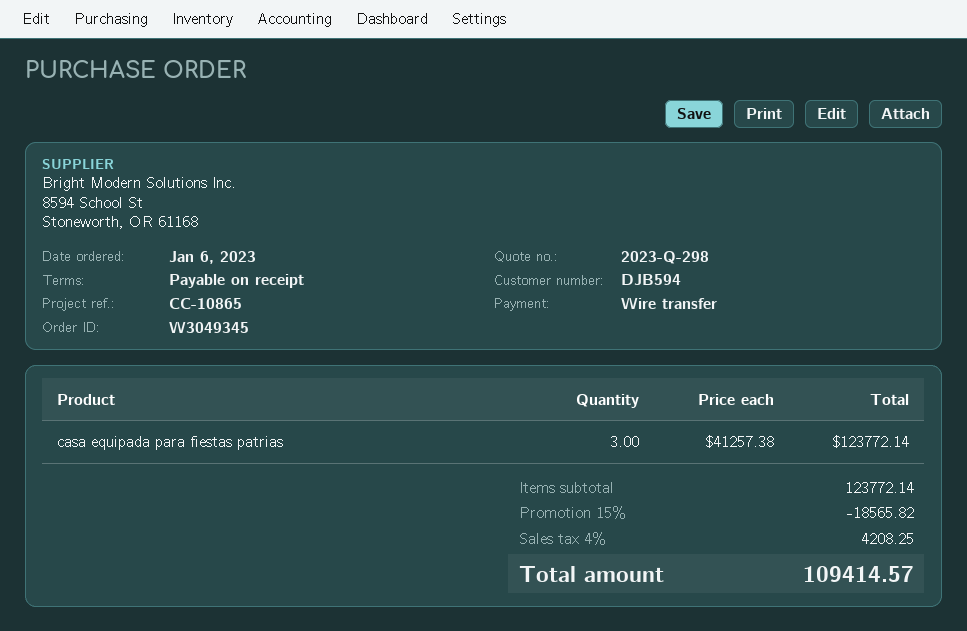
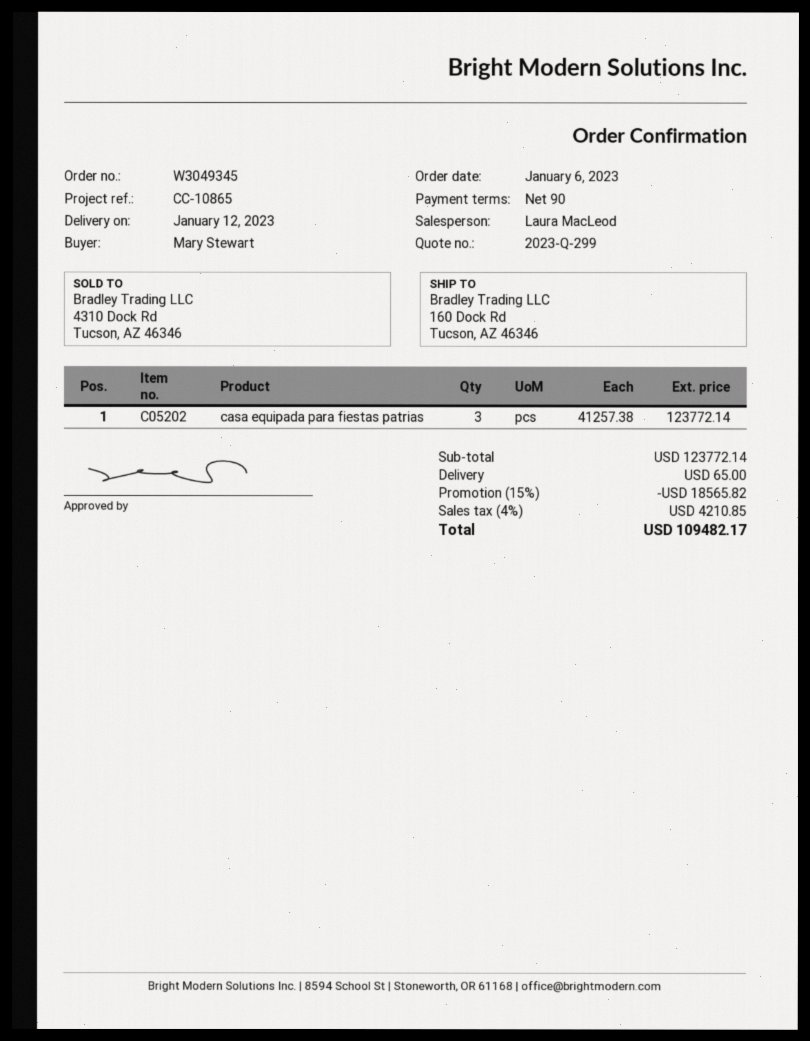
quote number: 2023-Q-298 -> 2023-Q-299
payment terms: on receipt -> 90 days
shipping: none -> 65.00
tax: 4% = 4208.25 -> 4% = 4210.85
total: 109414.57 -> 109482.17

